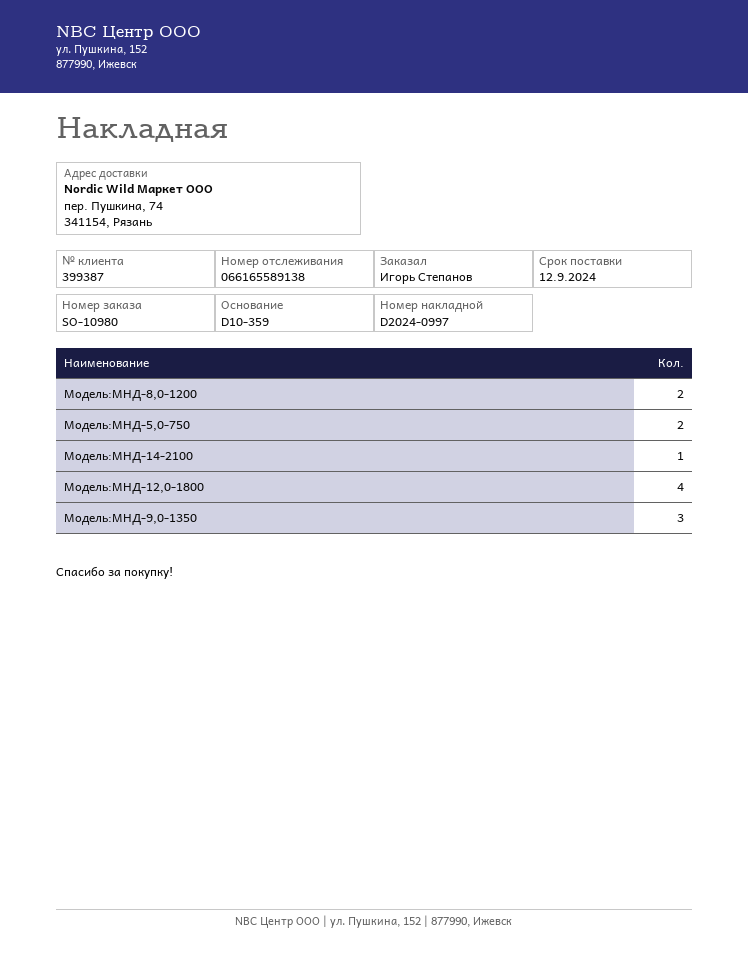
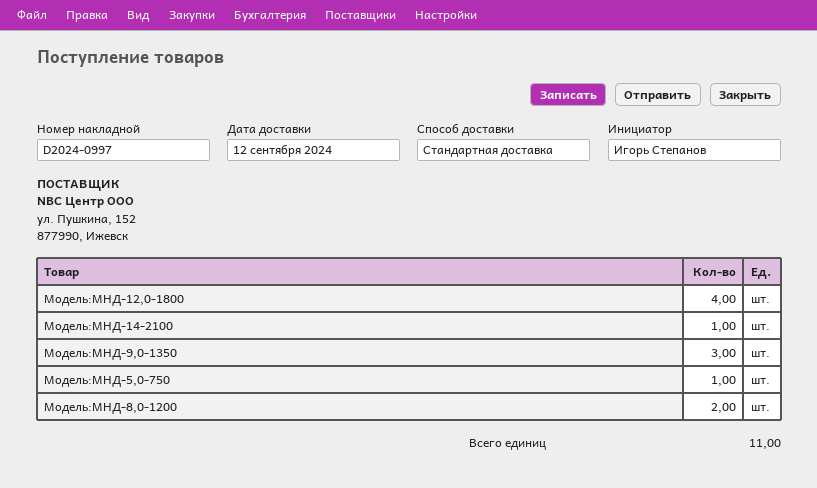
Модель:МНД-5,0-750: 2 -> 1

